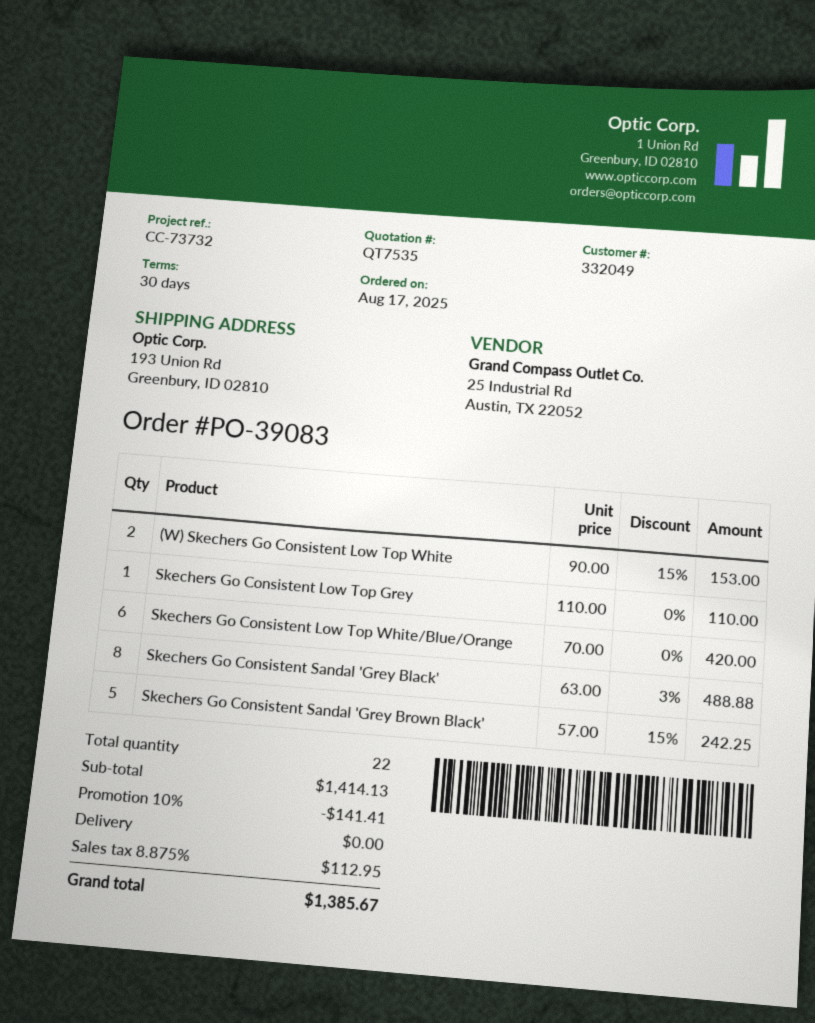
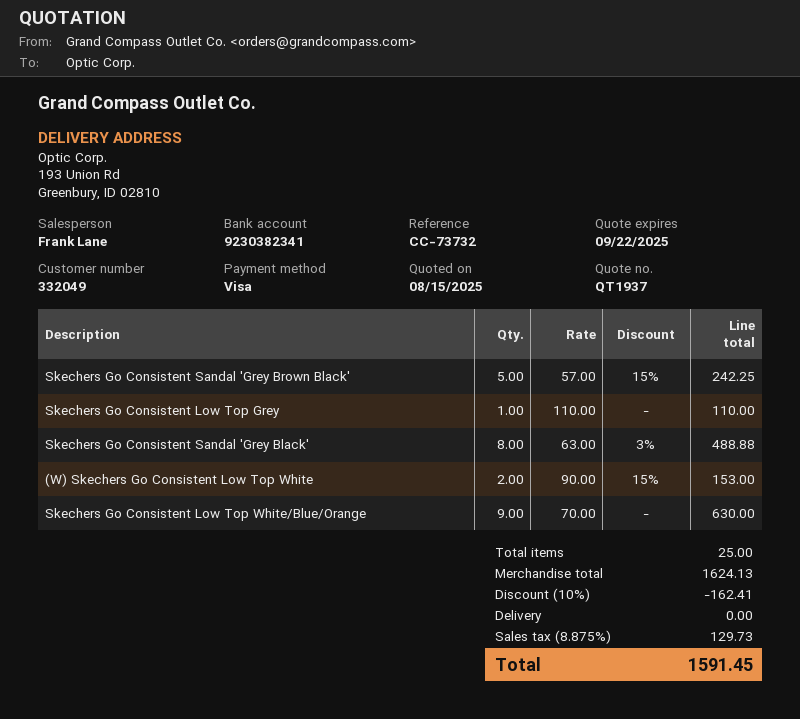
quote number: QT7535 -> QT1937
Skechers Go Consistent Low Top White/Blue/Orange: 6 x 70.00 = 420.00 -> 9 x 70.00 = 630.00
total quantity: 22 -> 25
subtotal: 1414.13 -> 1624.13
discount: 10% = 141.41 -> 10% = 162.41
tax: 8.875% = 112.95 -> 8.875% = 129.73
total: 1385.67 -> 1591.45

